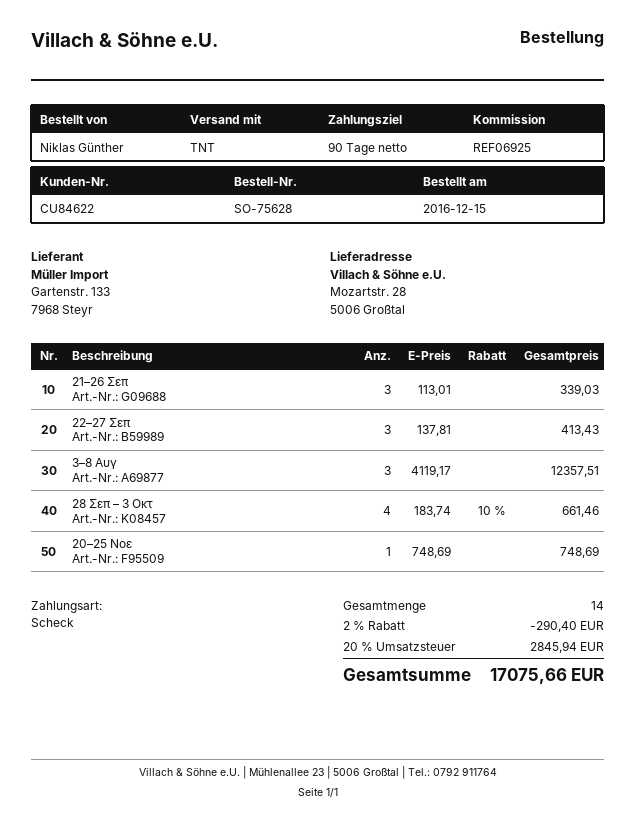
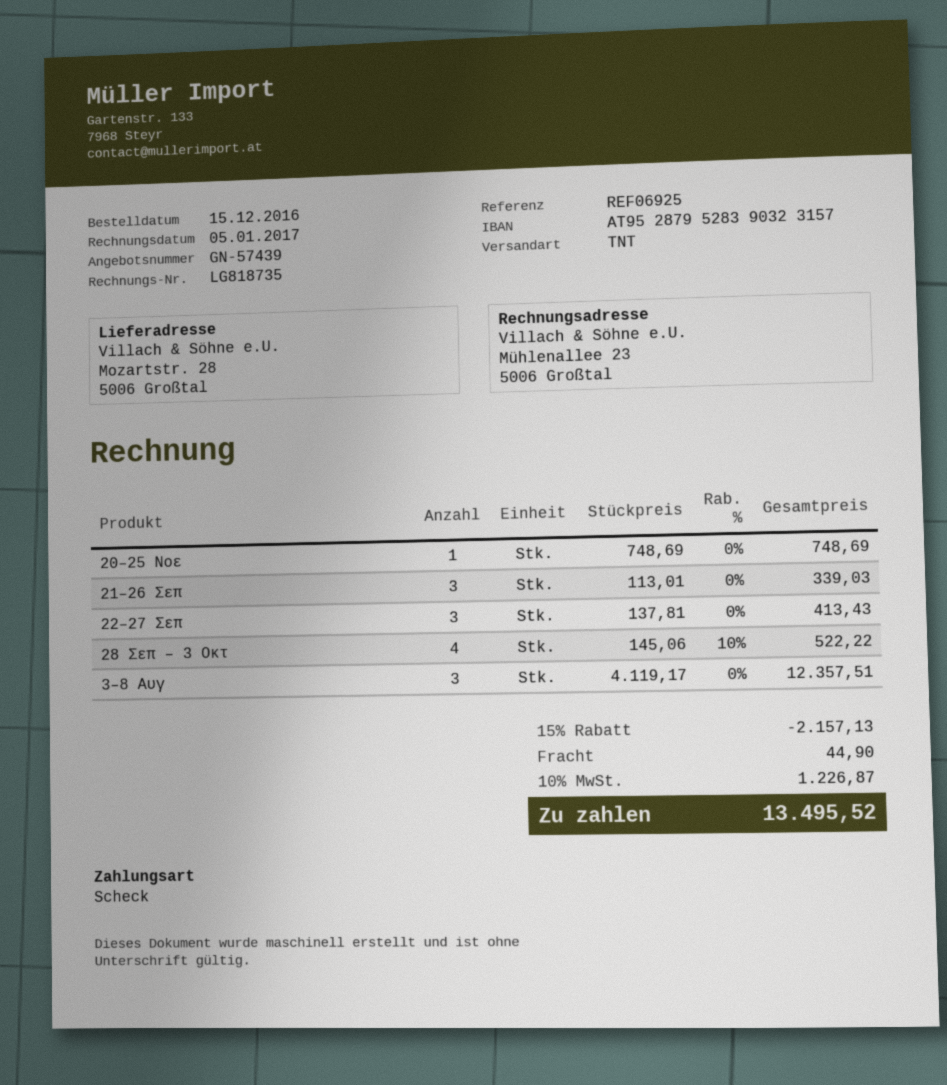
28 Σεπ – 3 Οκτ: 4 x 183.74 - 10% = 661.46 -> 4 x 145.06 - 10% = 522.22
discount: 2% = 290.40 -> 15% = 2157.13
shipping: none -> 44.90
tax: 20% = 2845.94 -> 10% = 1226.87
total: 17075.66 -> 13495.52

